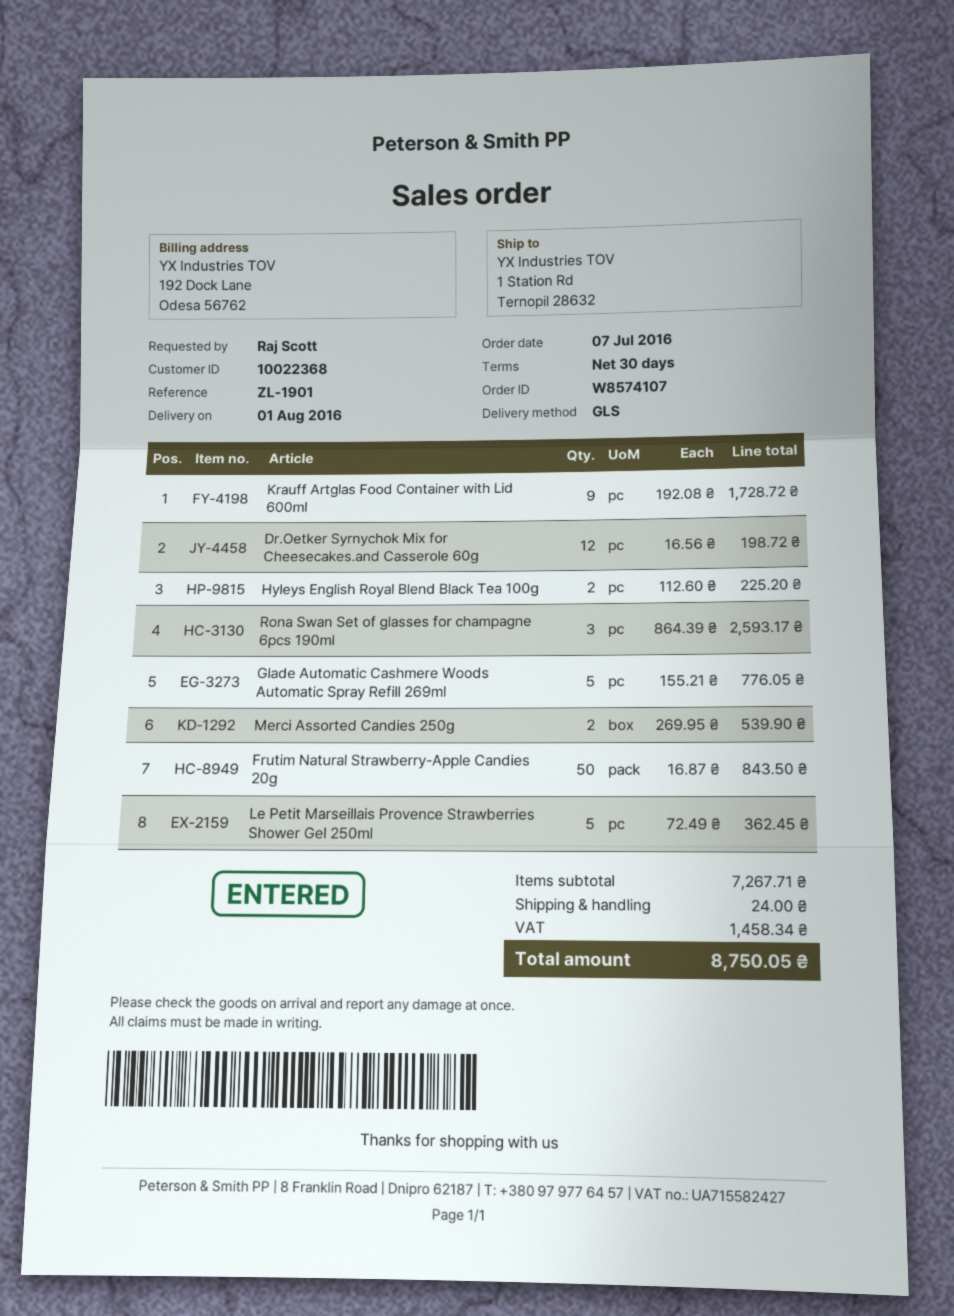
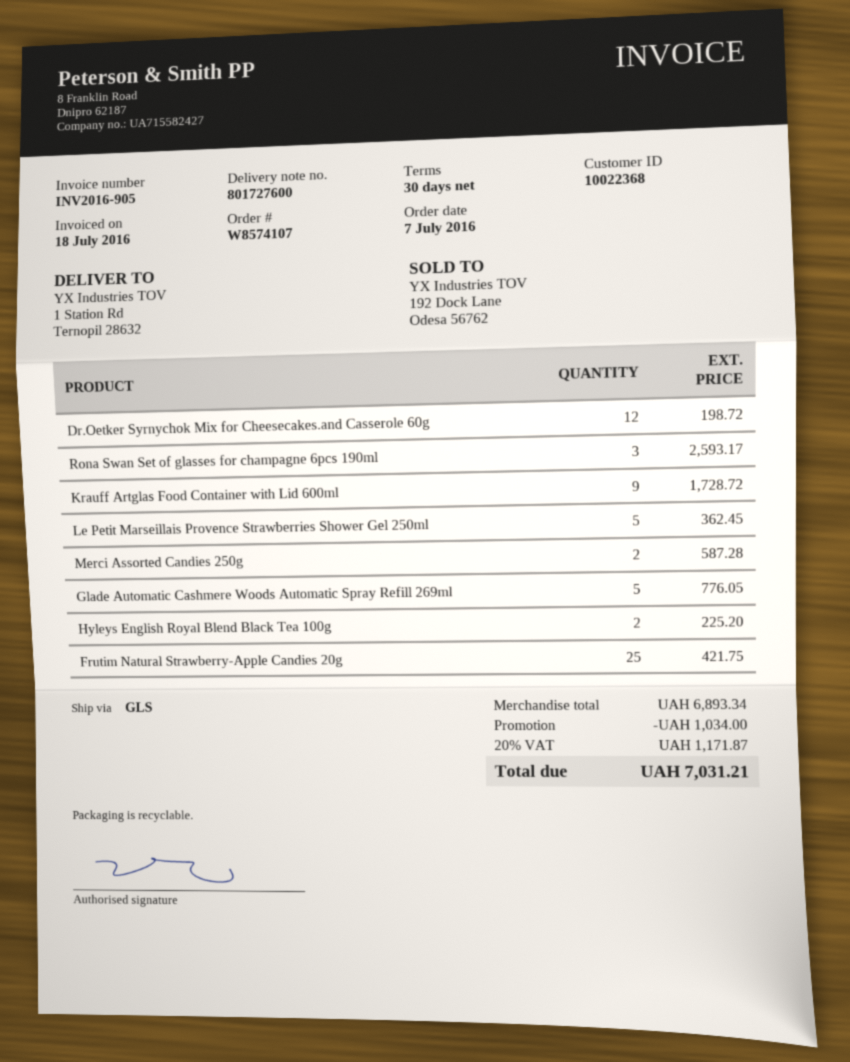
Merci Assorted Candies 250g: 2 for 539.90 -> 2 for 587.28
Frutim Natural Strawberry-Apple Candies 20g: 50 for 843.50 -> 25 for 421.75
subtotal: 7267.71 -> 6893.34
discount: none -> 1034.00
shipping: 24.00 -> none
tax: 1458.34 -> 1171.87
total: 8750.05 -> 7031.21

